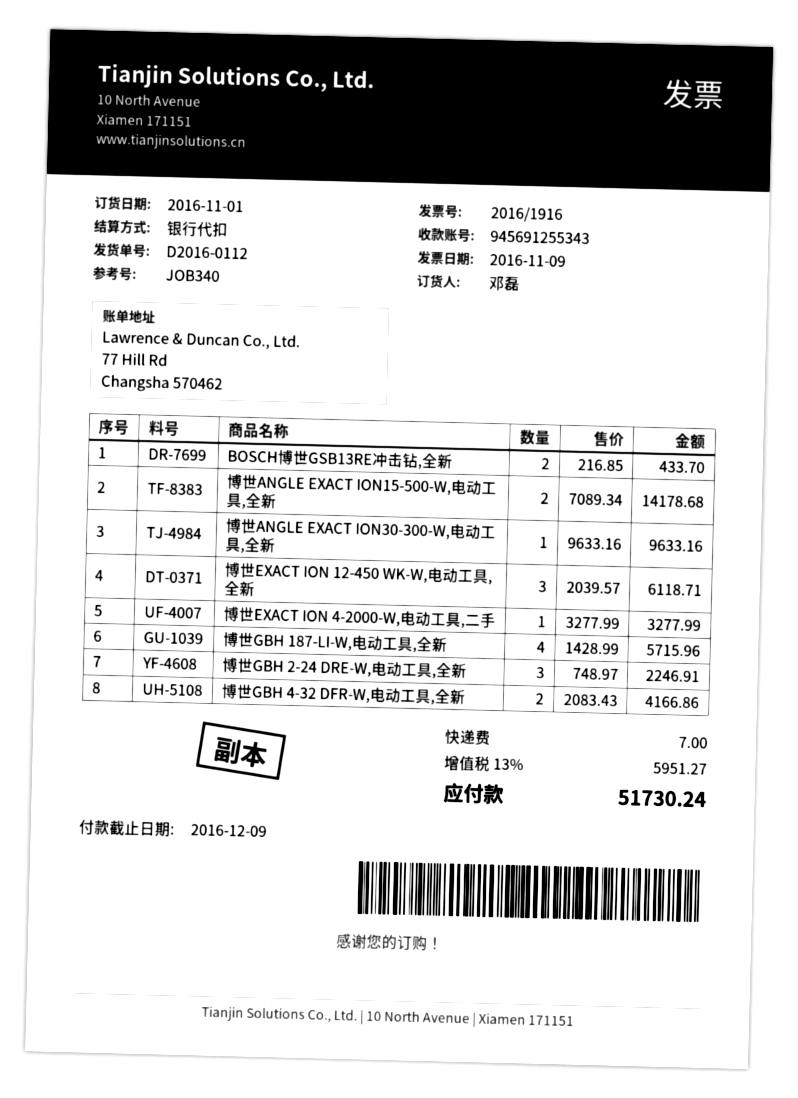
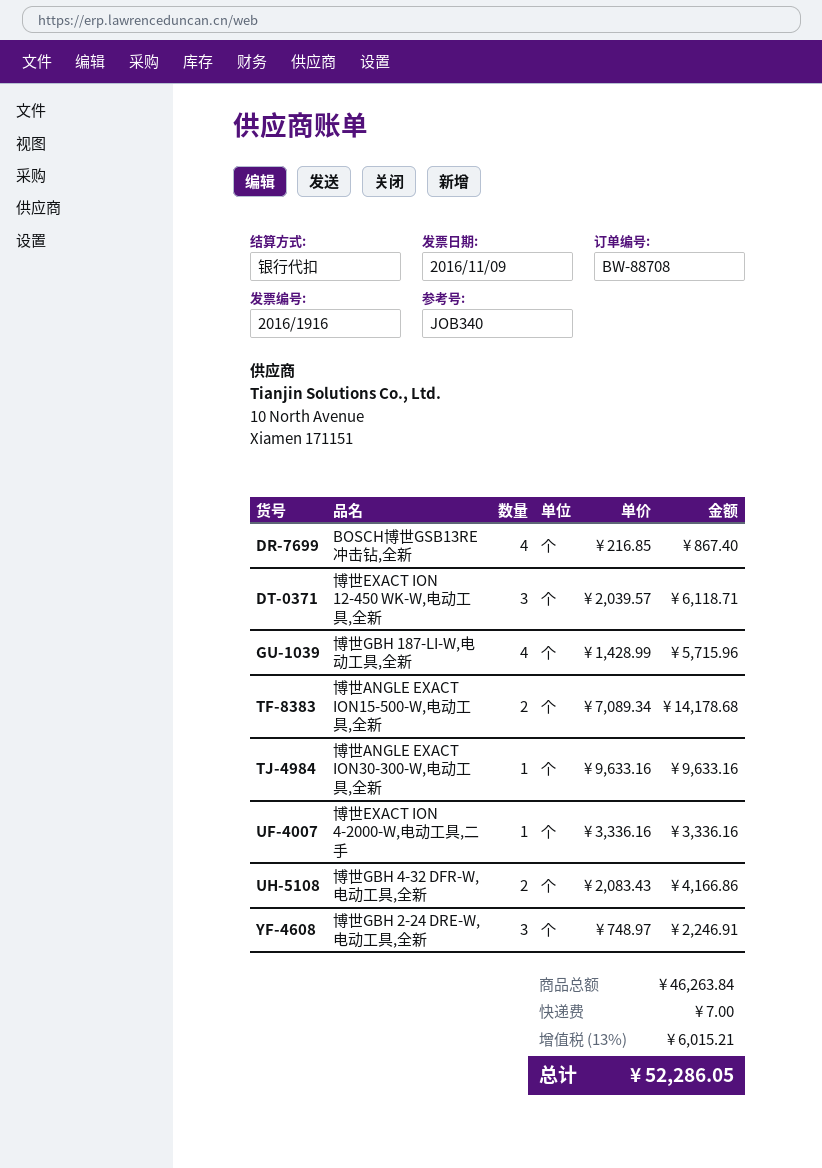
BOSCH博世GSB13RE冲击钻,全新: 2 x 216.85 = 433.70 -> 4 x 216.85 = 867.40
博世EXACT ION 4-2000-W,电动工具,二手: 1 x 3277.99 = 3277.99 -> 1 x 3336.16 = 3336.16
tax: 13% = 5951.27 -> 13% = 6015.21
total: 51730.24 -> 52286.05

